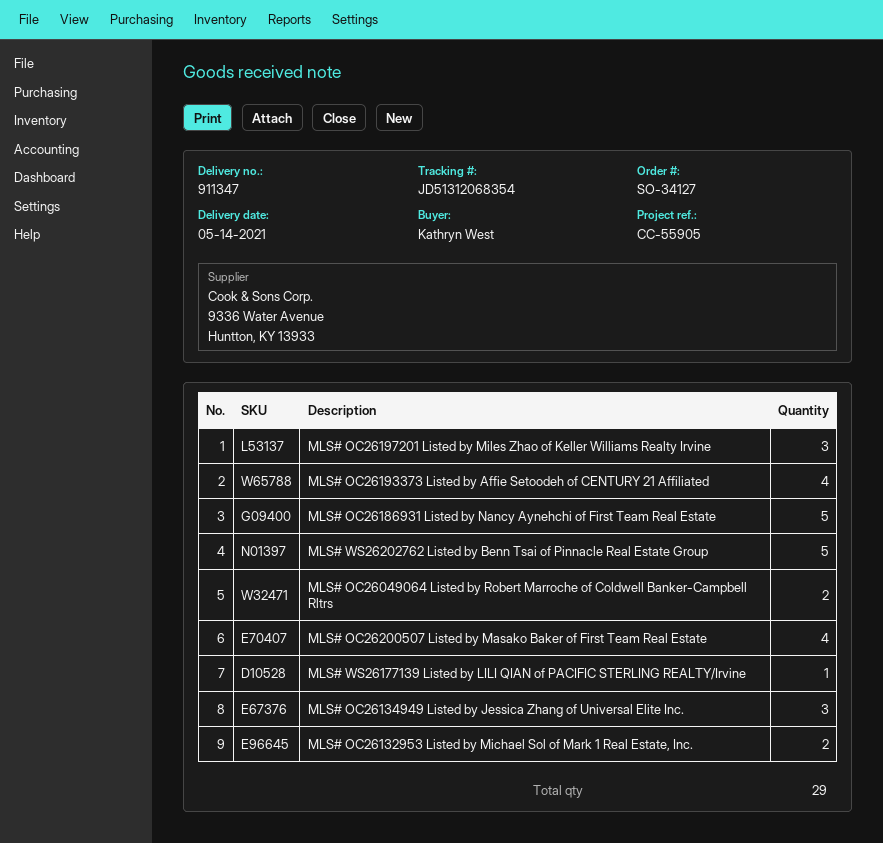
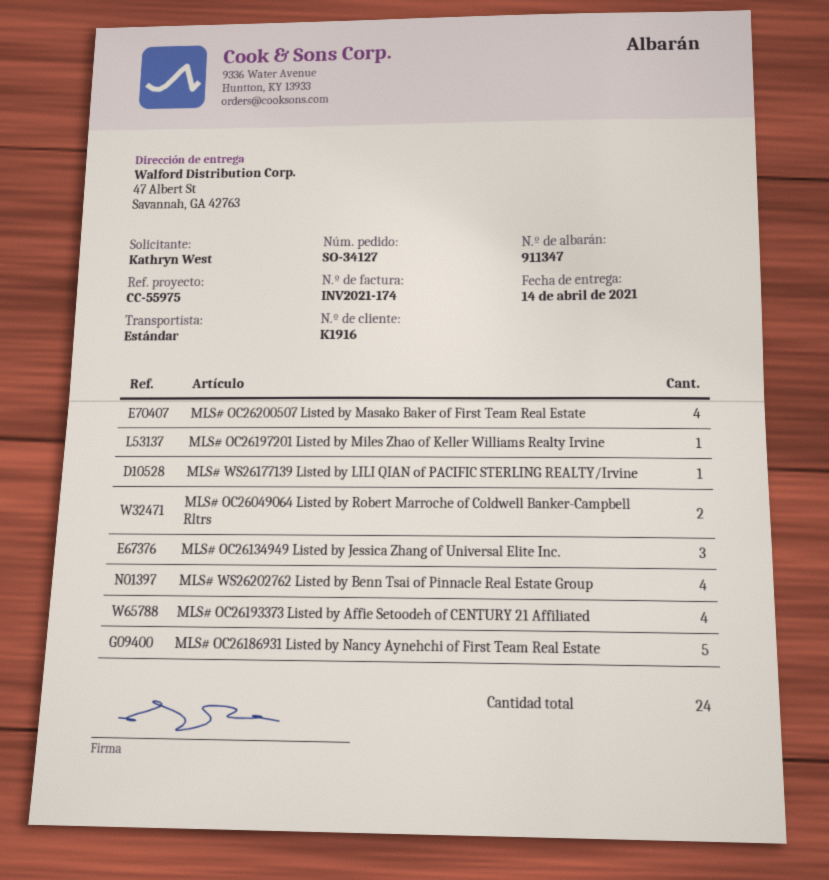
delivery date: 2021-05-14 -> 2021-04-14
reference: CC-55905 -> CC-55975
MLS# OC26197201 Listed by Miles Zhao of Keller Williams Realty Irvine: 3 -> 1
MLS# WS26202762 Listed by Benn Tsai of Pinnacle Real Estate Group: 5 -> 4
MLS# OC26132953 Listed by Michael Sol of Mark 1 Real Estate, Inc.: 2 -> none
total quantity: 29 -> 24

